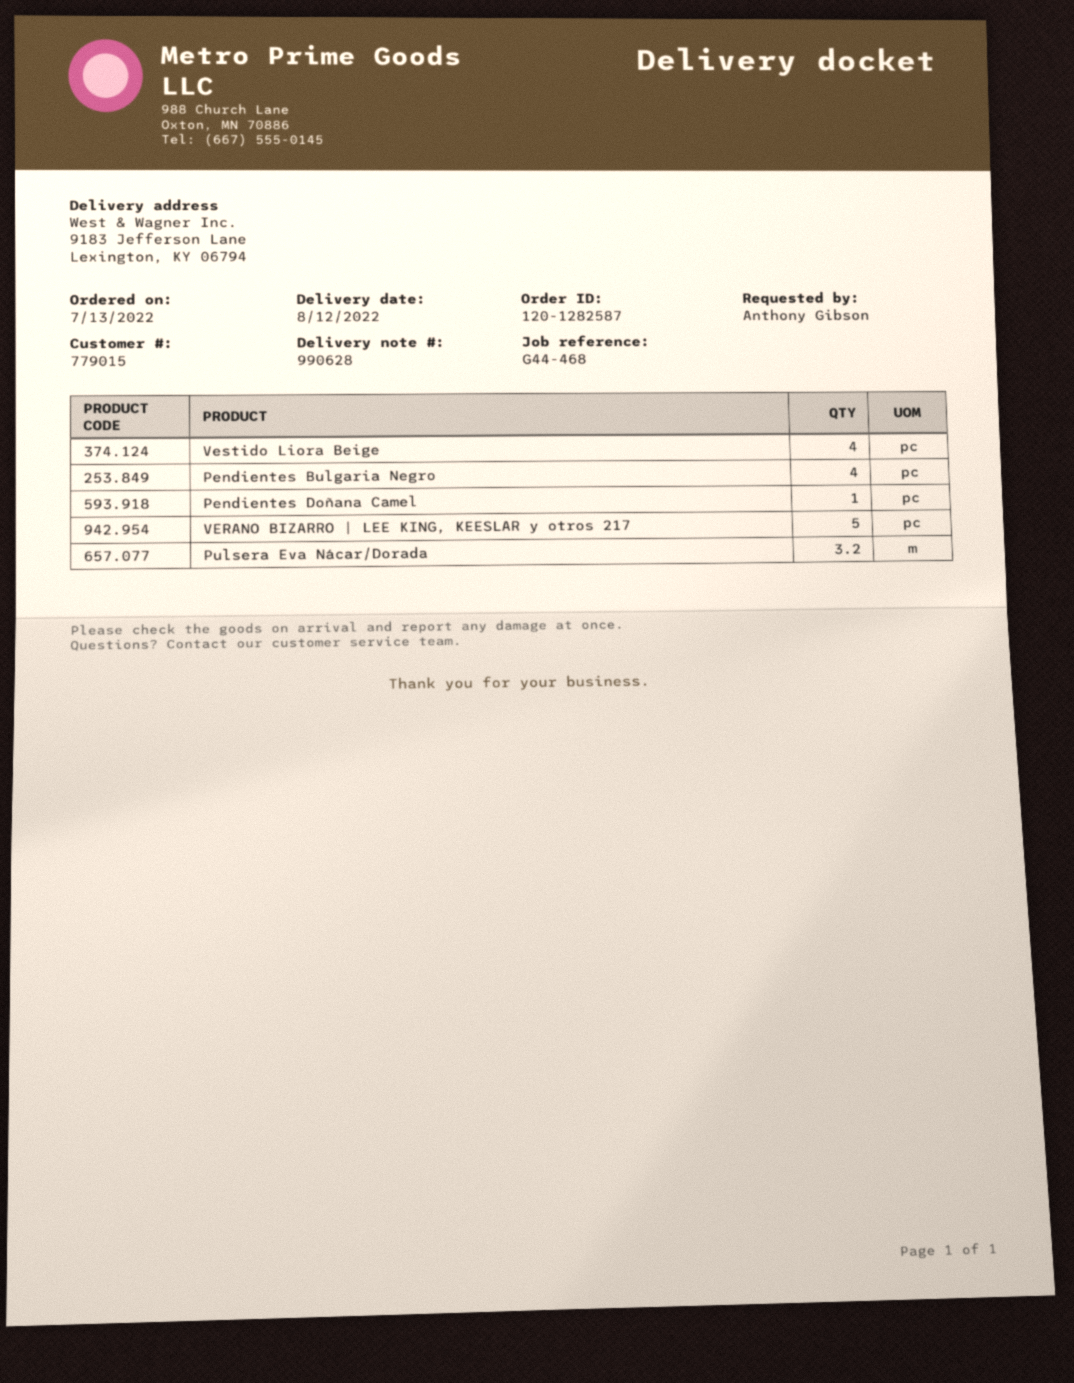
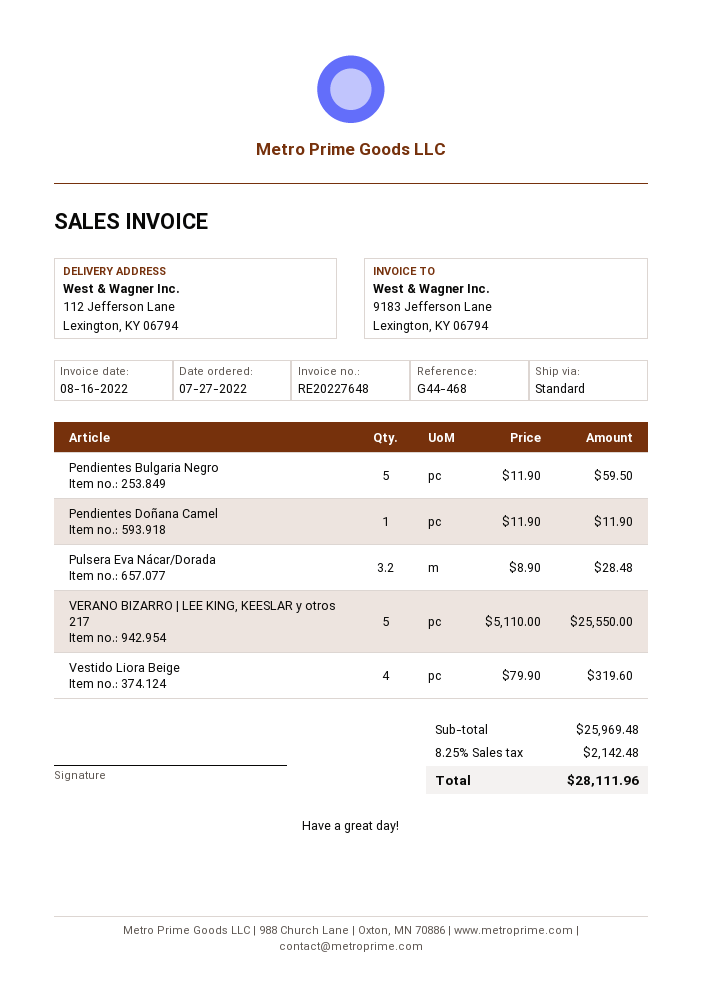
order date: 2022-07-13 -> 2022-07-27
ship to: 9183 Jefferson Lane, Lexington, KY 06794 -> 112 Jefferson Lane, Lexington, KY 06794
Pendientes Bulgaria Negro: 4 -> 5

